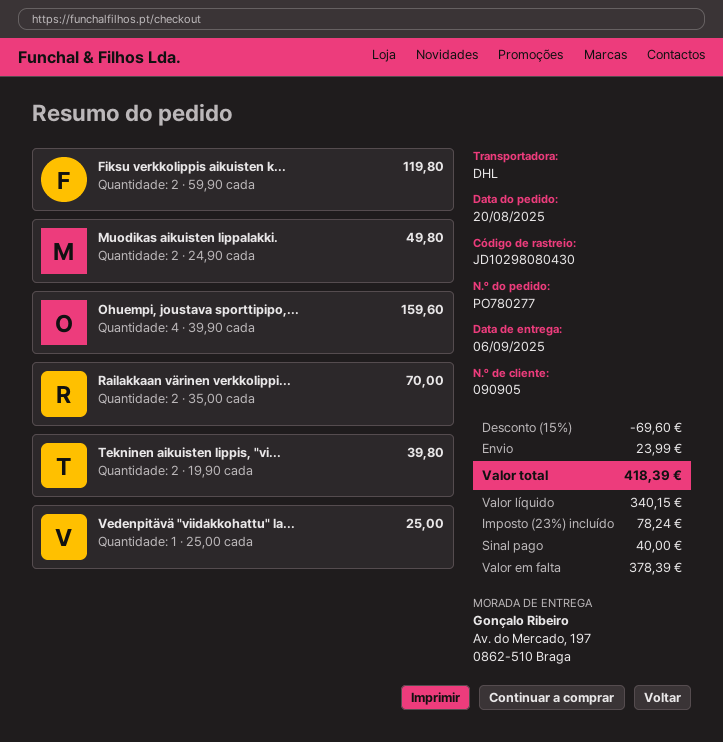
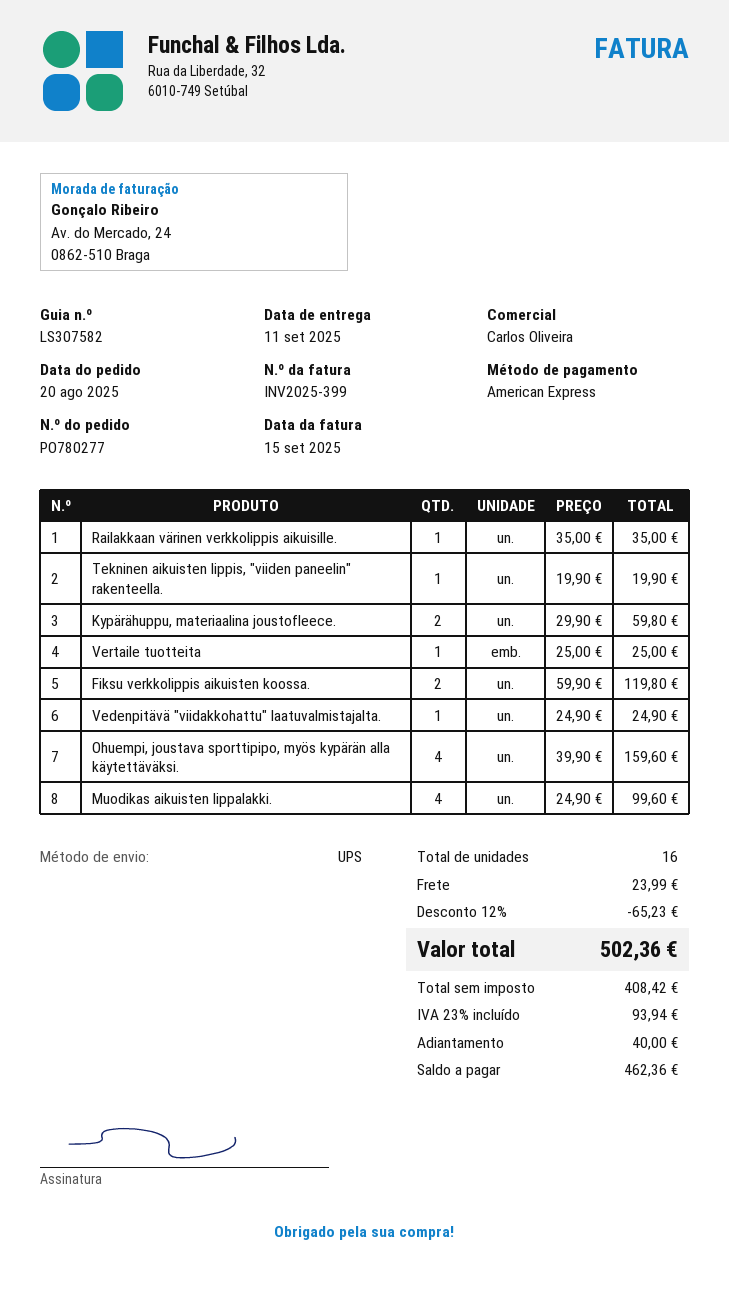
delivery date: 2025-09-06 -> 2025-09-11
shipping method: DHL -> UPS
Muodikas aikuisten lippalakki.: 2 x 24.90 = 49.80 -> 4 x 24.90 = 99.60
Railakkaan värinen verkkolippi...: 2 x 35.00 = 70.00 -> 1 x 35.00 = 35.00
Tekninen aikuisten lippis, "vi...: 2 x 19.90 = 39.80 -> 1 x 19.90 = 19.90
Vedenpitävä "viidakkohattu" la...: 1 x 25.00 = 25.00 -> 1 x 24.90 = 24.90
Kypärähuppu, materiaalina joustofleece.: none -> 2 x 29.90 = 59.80
Vertaile tuotteita: none -> 1 x 25.00 = 25.00
discount: 15% = 69.60 -> 12% = 65.23
net: 340.15 -> 408.42
tax: 23% = 78.24 -> 23% = 93.94
total: 418.39 -> 502.36
balance: 378.39 -> 462.36

